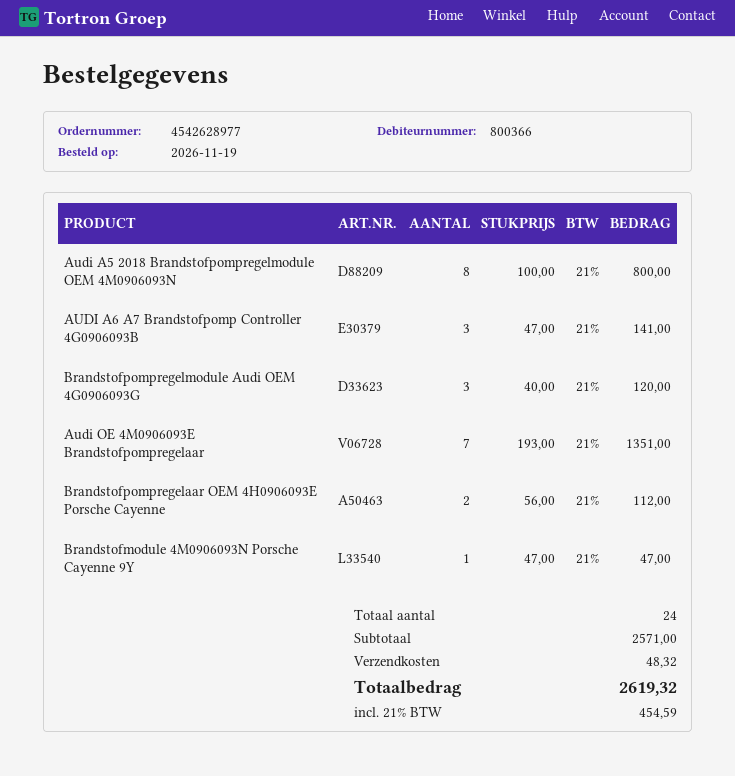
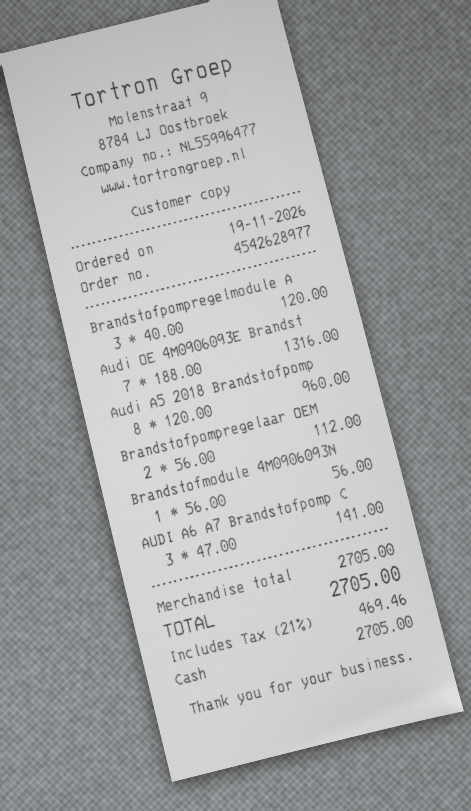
Audi A5 2018 Brandstofpompregelmodule OEM 4M0906093N: 8 x 100.00 = 800.00 -> 8 x 120.00 = 960.00
Audi OE 4M0906093E Brandstofpompregelaar: 7 x 193.00 = 1351.00 -> 7 x 188.00 = 1316.00
Brandstofmodule 4M0906093N Porsche Cayenne 9Y: 1 x 47.00 = 47.00 -> 1 x 56.00 = 56.00
subtotal: 2571.00 -> 2705.00
shipping: 48.32 -> none
tax: 21% = 454.59 -> 21% = 469.46
total: 2619.32 -> 2705.00

